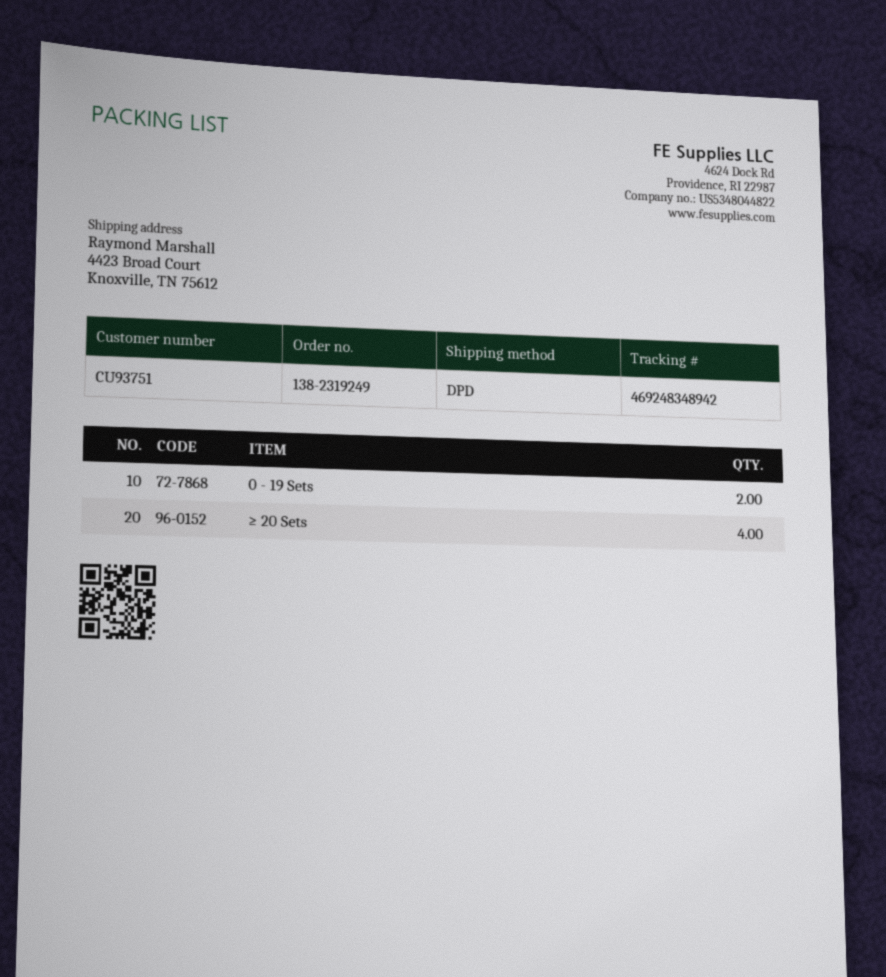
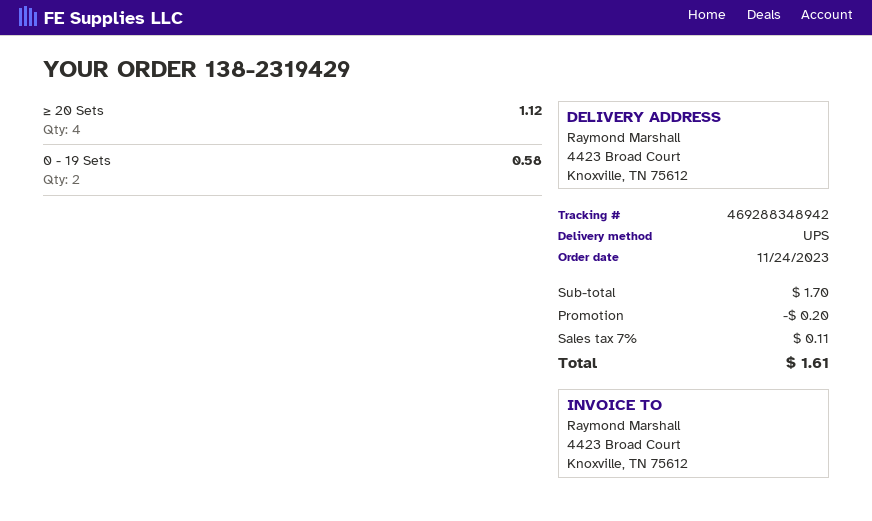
order number: 138-2319249 -> 138-2319429
shipping method: DPD -> UPS
tracking number: 469248348942 -> 469288348942

